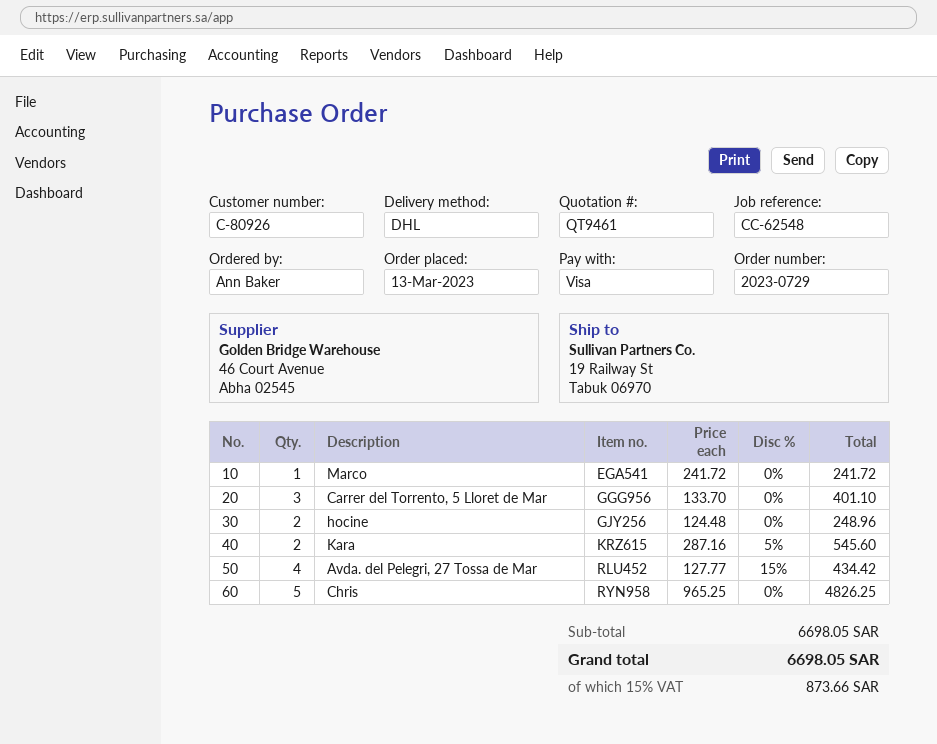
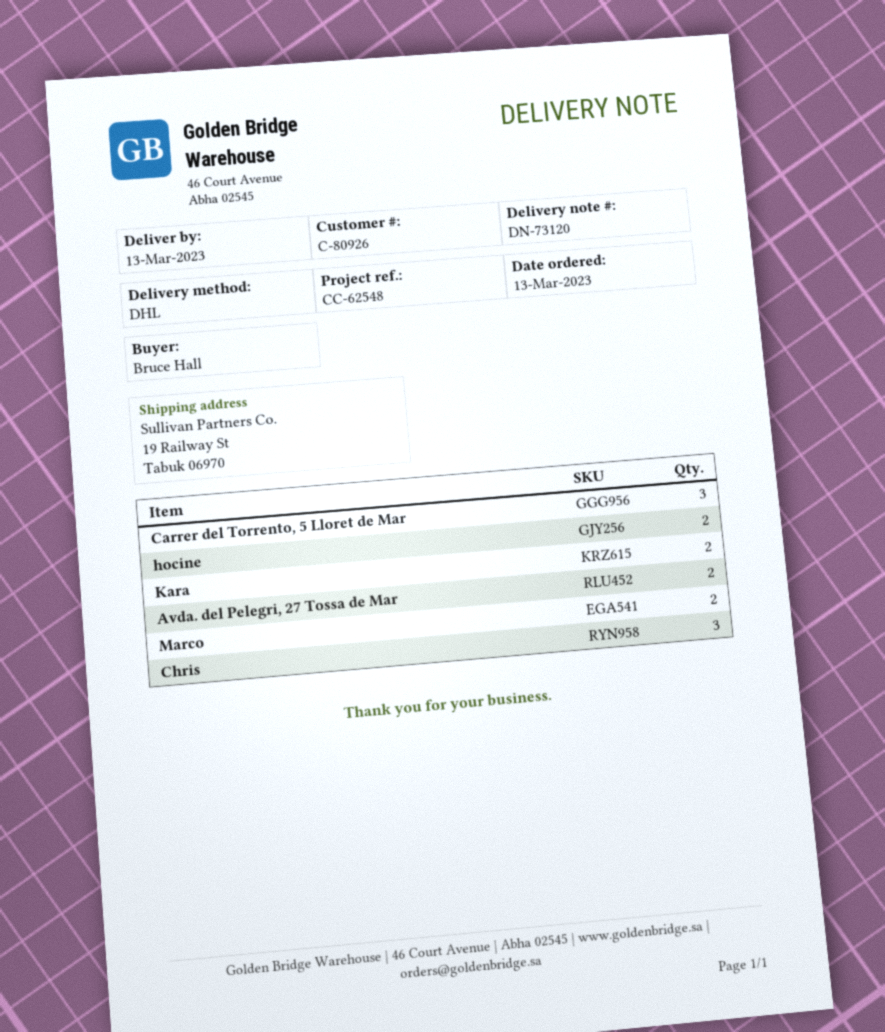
ordered by: Ann Baker -> Bruce Hall
Marco: 1 -> 2
Avda. del Pelegri, 27 Tossa de Mar: 4 -> 2
Chris: 5 -> 3

